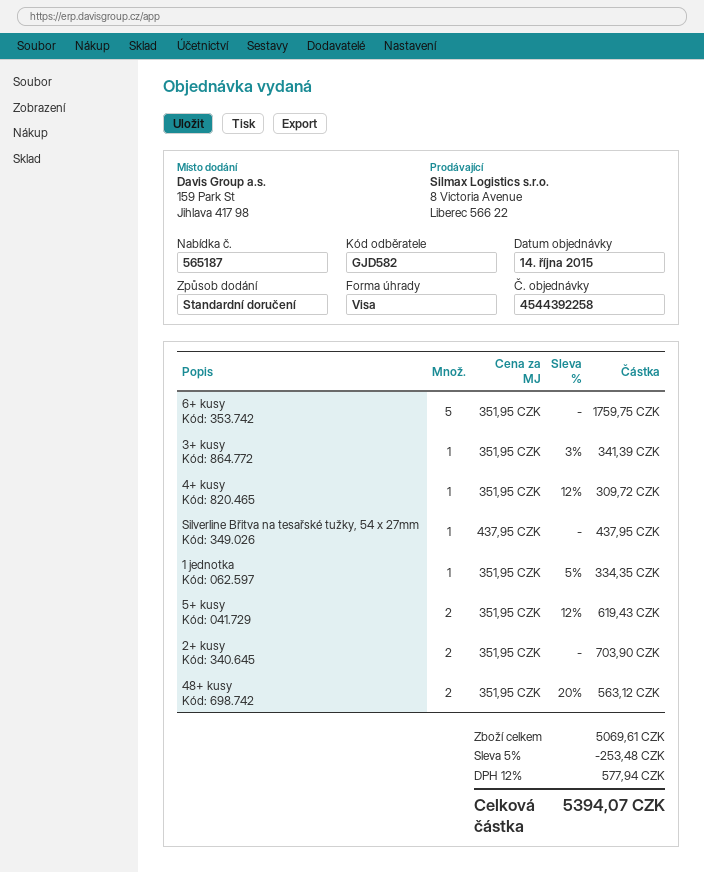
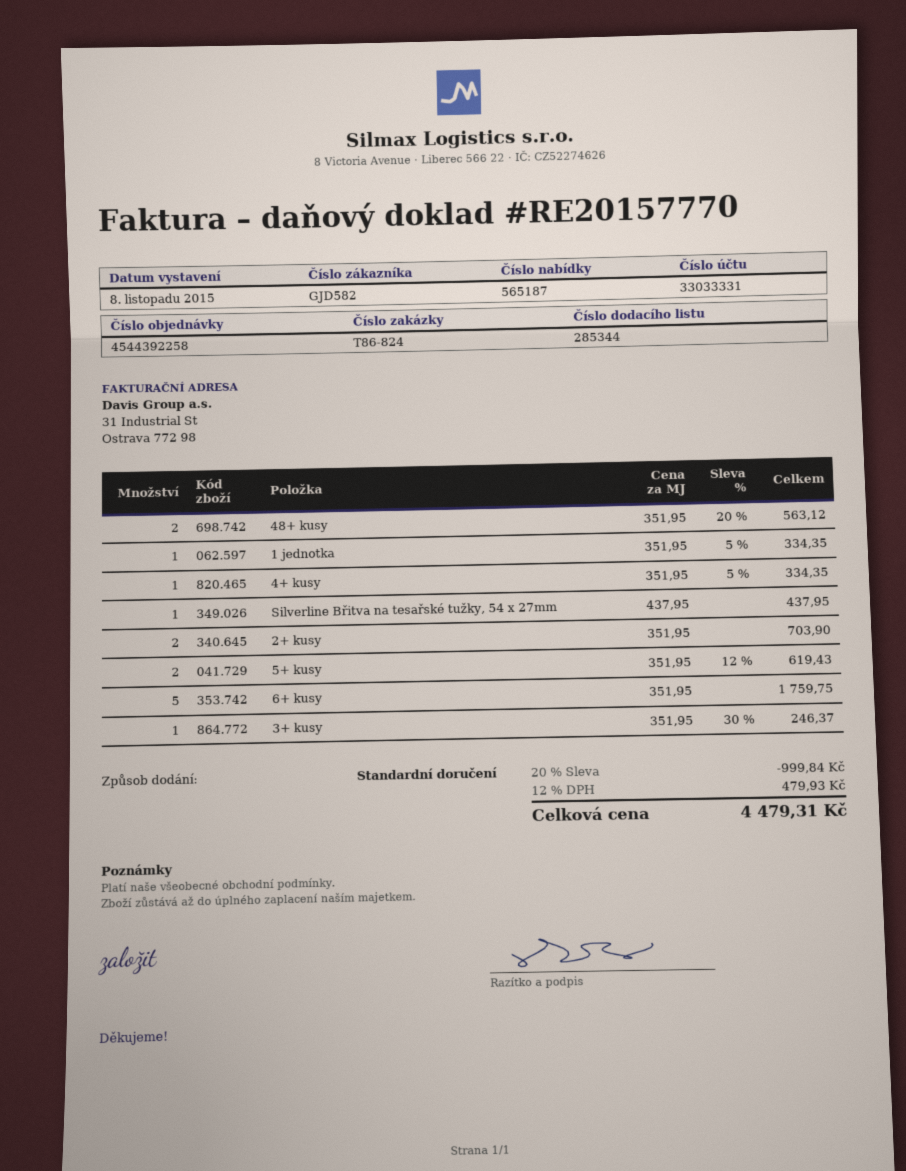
3+ kusy: 1 x 351.95 - 3% = 341.39 -> 1 x 351.95 - 30% = 246.37
4+ kusy: 1 x 351.95 - 12% = 309.72 -> 1 x 351.95 - 5% = 334.35
discount: 5% = 253.48 -> 20% = 999.84
tax: 12% = 577.94 -> 12% = 479.93
total: 5394.07 -> 4479.31

